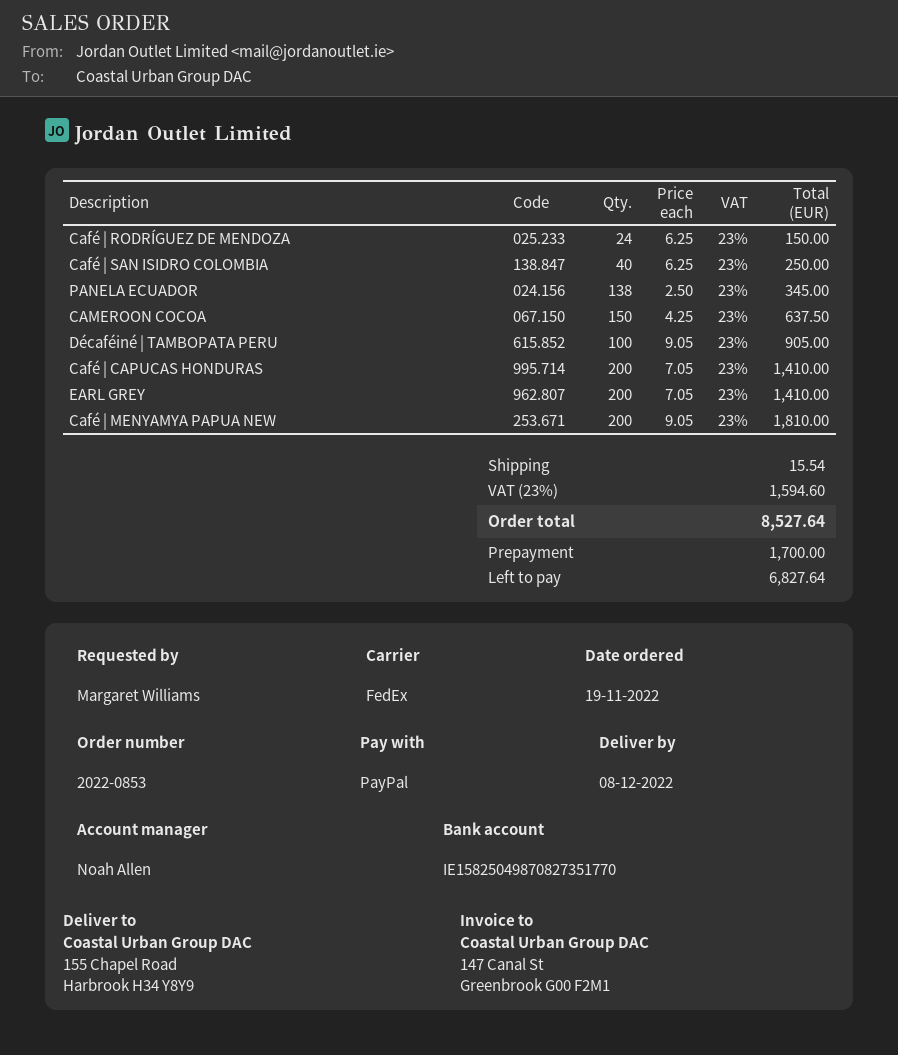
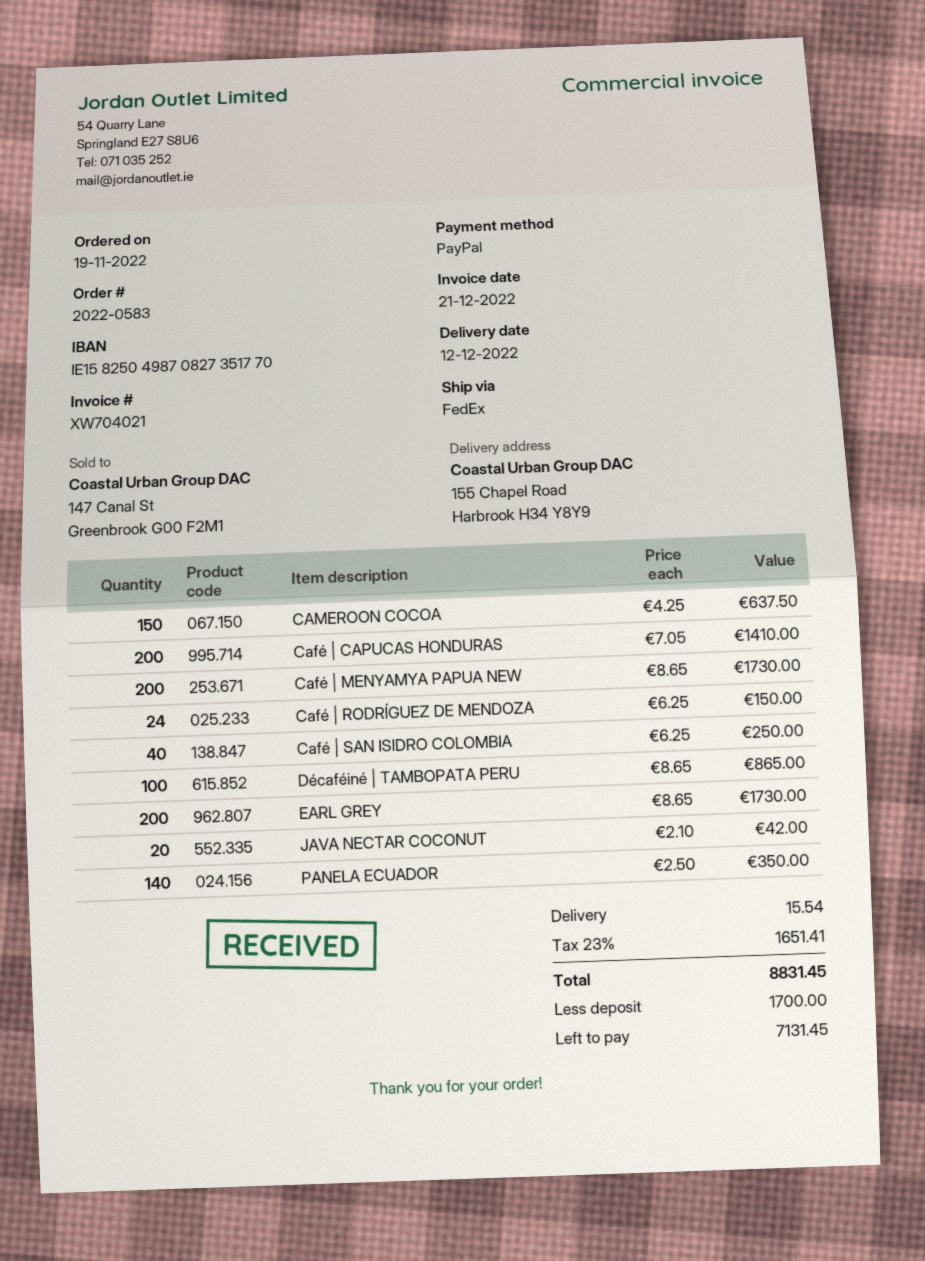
order number: 2022-0853 -> 2022-0583
delivery date: 2022-12-08 -> 2022-12-12
PANELA ECUADOR: 138 x 2.50 = 345.00 -> 140 x 2.50 = 350.00
Décaféiné | TAMBOPATA PERU: 100 x 9.05 = 905.00 -> 100 x 8.65 = 865.00
EARL GREY: 200 x 7.05 = 1410.00 -> 200 x 8.65 = 1730.00
Café | MENYAMYA PAPUA NEW: 200 x 9.05 = 1810.00 -> 200 x 8.65 = 1730.00
JAVA NECTAR COCONUT: none -> 20 x 2.10 = 42.00
tax: 23% = 1594.60 -> 23% = 1651.41
total: 8527.64 -> 8831.45
balance: 6827.64 -> 7131.45

